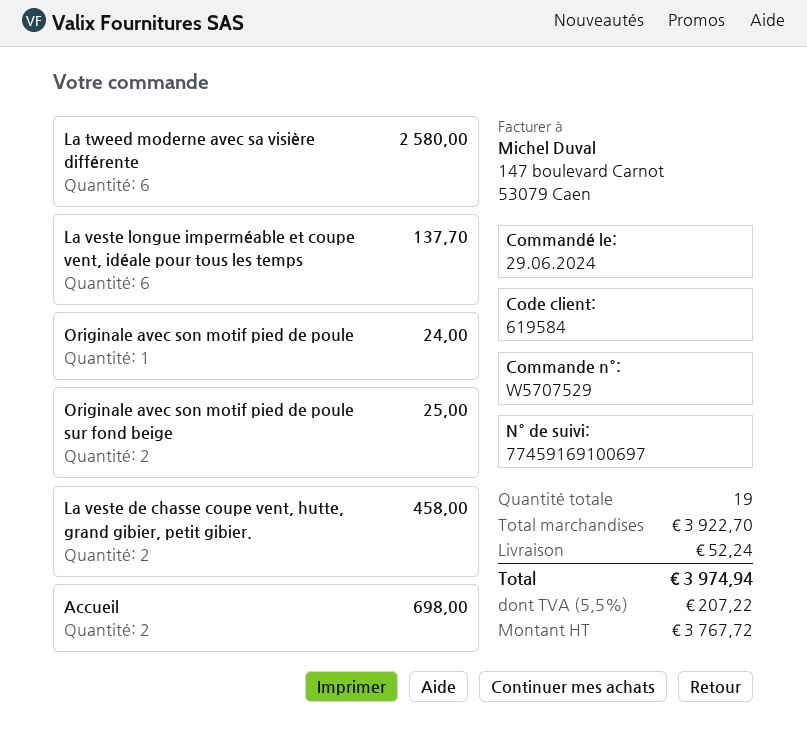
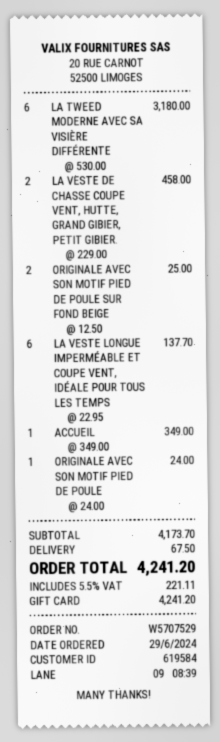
La tweed moderne avec sa visière différente: 6 for 2580.00 -> 6 for 3180.00
Accueil: 2 for 698.00 -> 1 for 349.00
subtotal: 3922.70 -> 4173.70
shipping: 52.24 -> 67.50
tax: 5.5% = 207.22 -> 5.5% = 221.11
total: 3974.94 -> 4241.20

